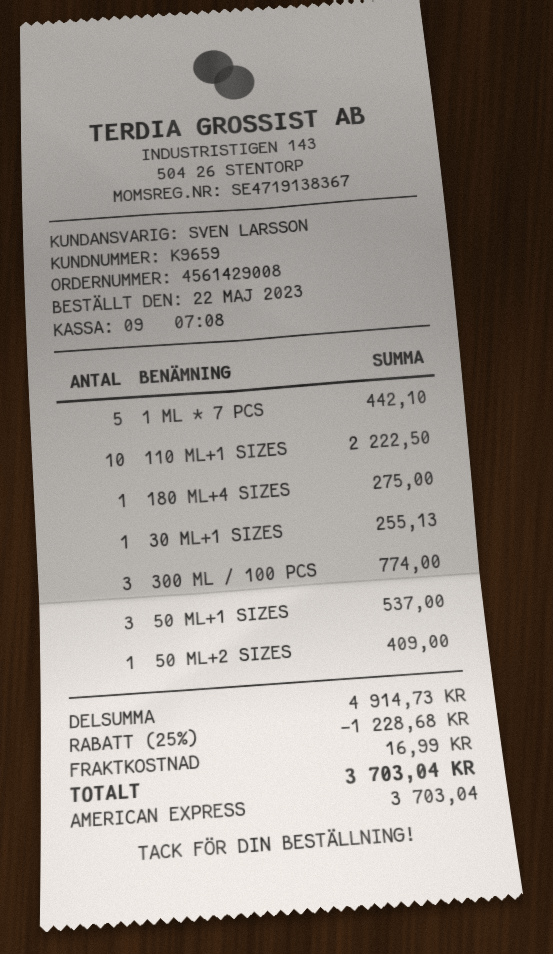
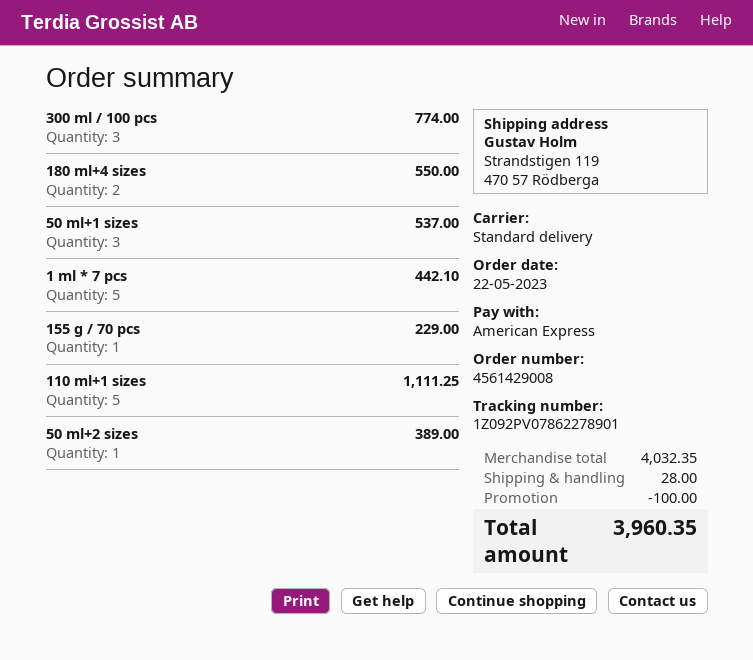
110 ML+1 SIZES: 10 for 2222.50 -> 5 for 1111.25
180 ML+4 SIZES: 1 for 275.00 -> 2 for 550.00
30 ML+1 SIZES: 1 for 255.13 -> none
50 ML+2 SIZES: 1 for 409.00 -> 1 for 389.00
155 g / 70 pcs: none -> 1 for 229.00
subtotal: 4914.73 -> 4032.35
discount: 1228.68 -> 100.00
shipping: 16.99 -> 28.00
total: 3703.04 -> 3960.35

